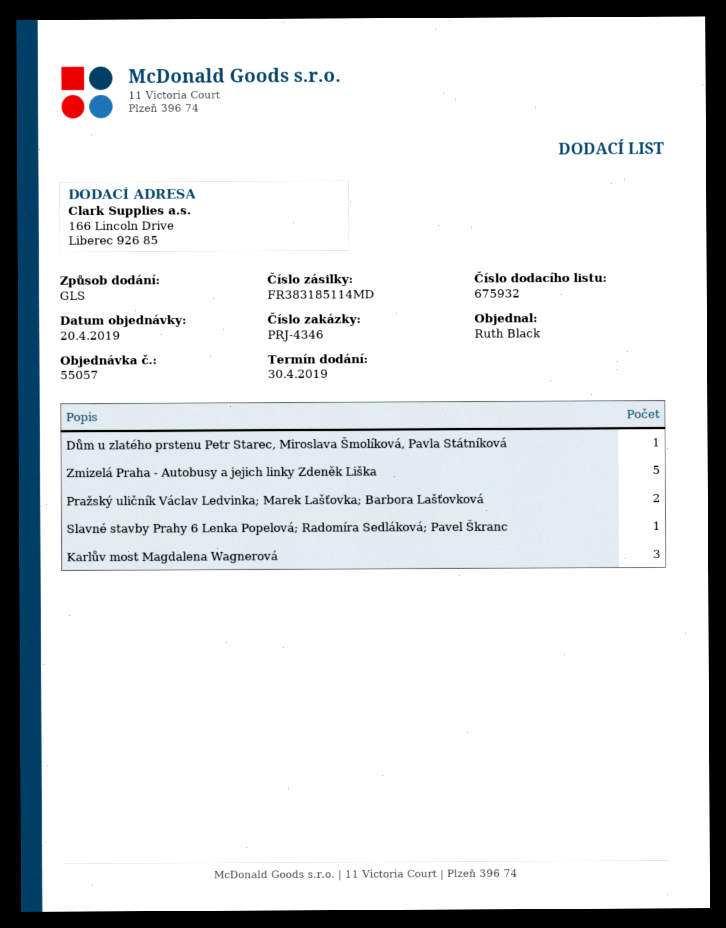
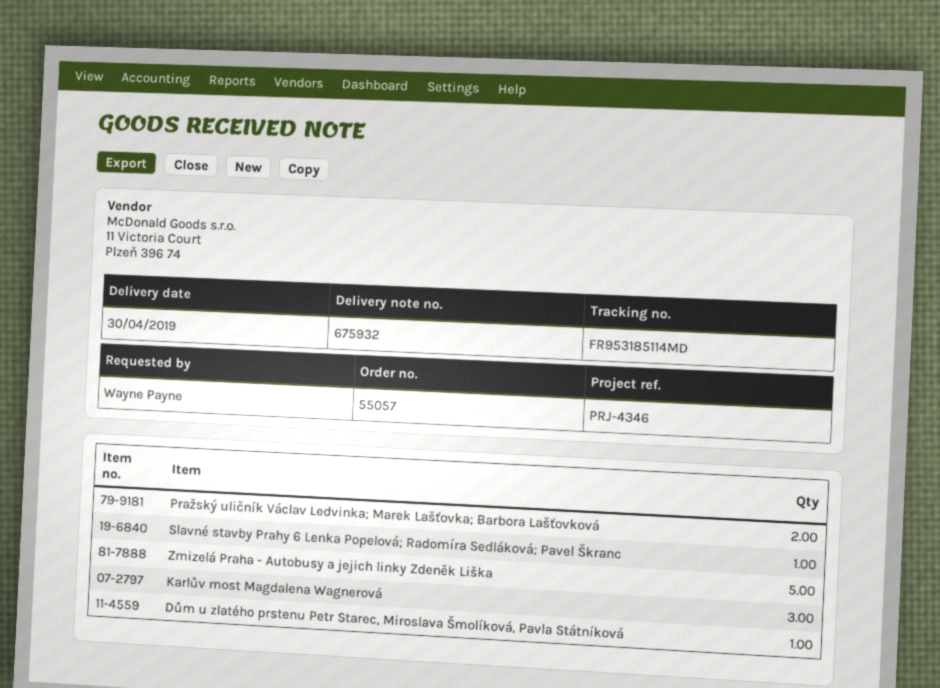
ordered by: Ruth Black -> Wayne Payne
tracking number: FR383185114MD -> FR953185114MD

